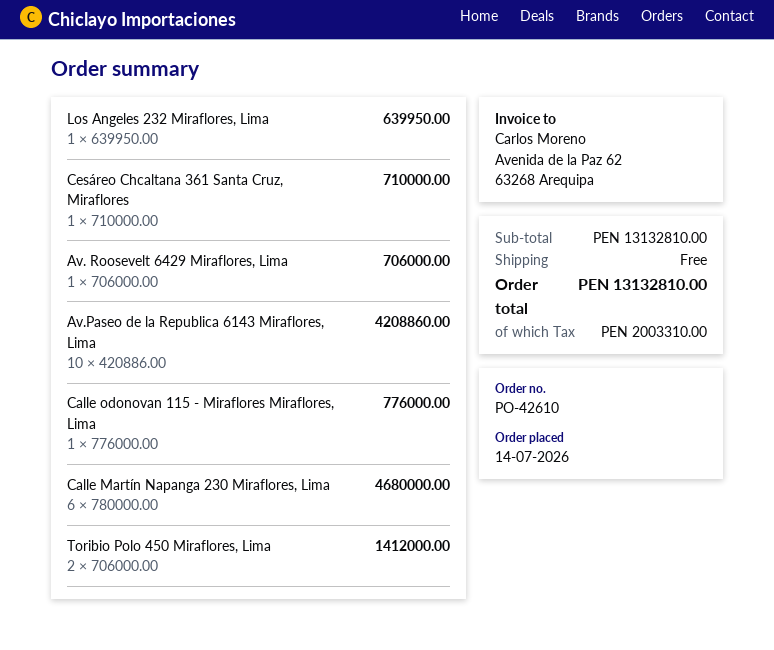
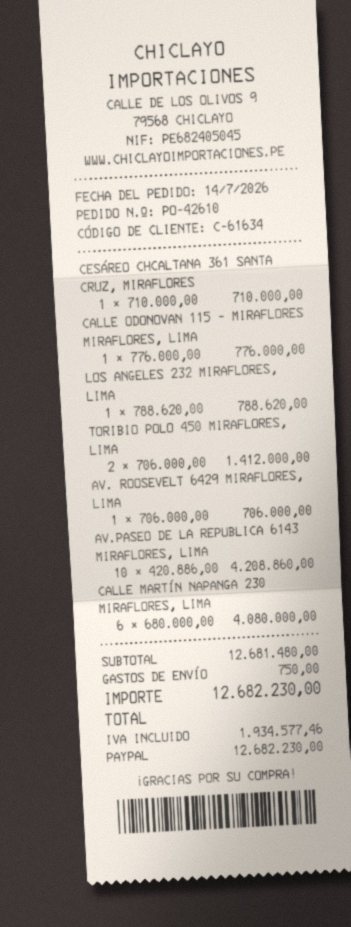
Los Angeles 232 Miraflores, Lima: 1 x 639950.00 = 639950.00 -> 1 x 788620.00 = 788620.00
Calle Martín Napanga 230 Miraflores, Lima: 6 x 780000.00 = 4680000.00 -> 6 x 680000.00 = 4080000.00
subtotal: 13132810.00 -> 12681480.00
shipping: 0.00 -> 750.00
tax: 2003310.00 -> 1934577.46
total: 13132810.00 -> 12682230.00

